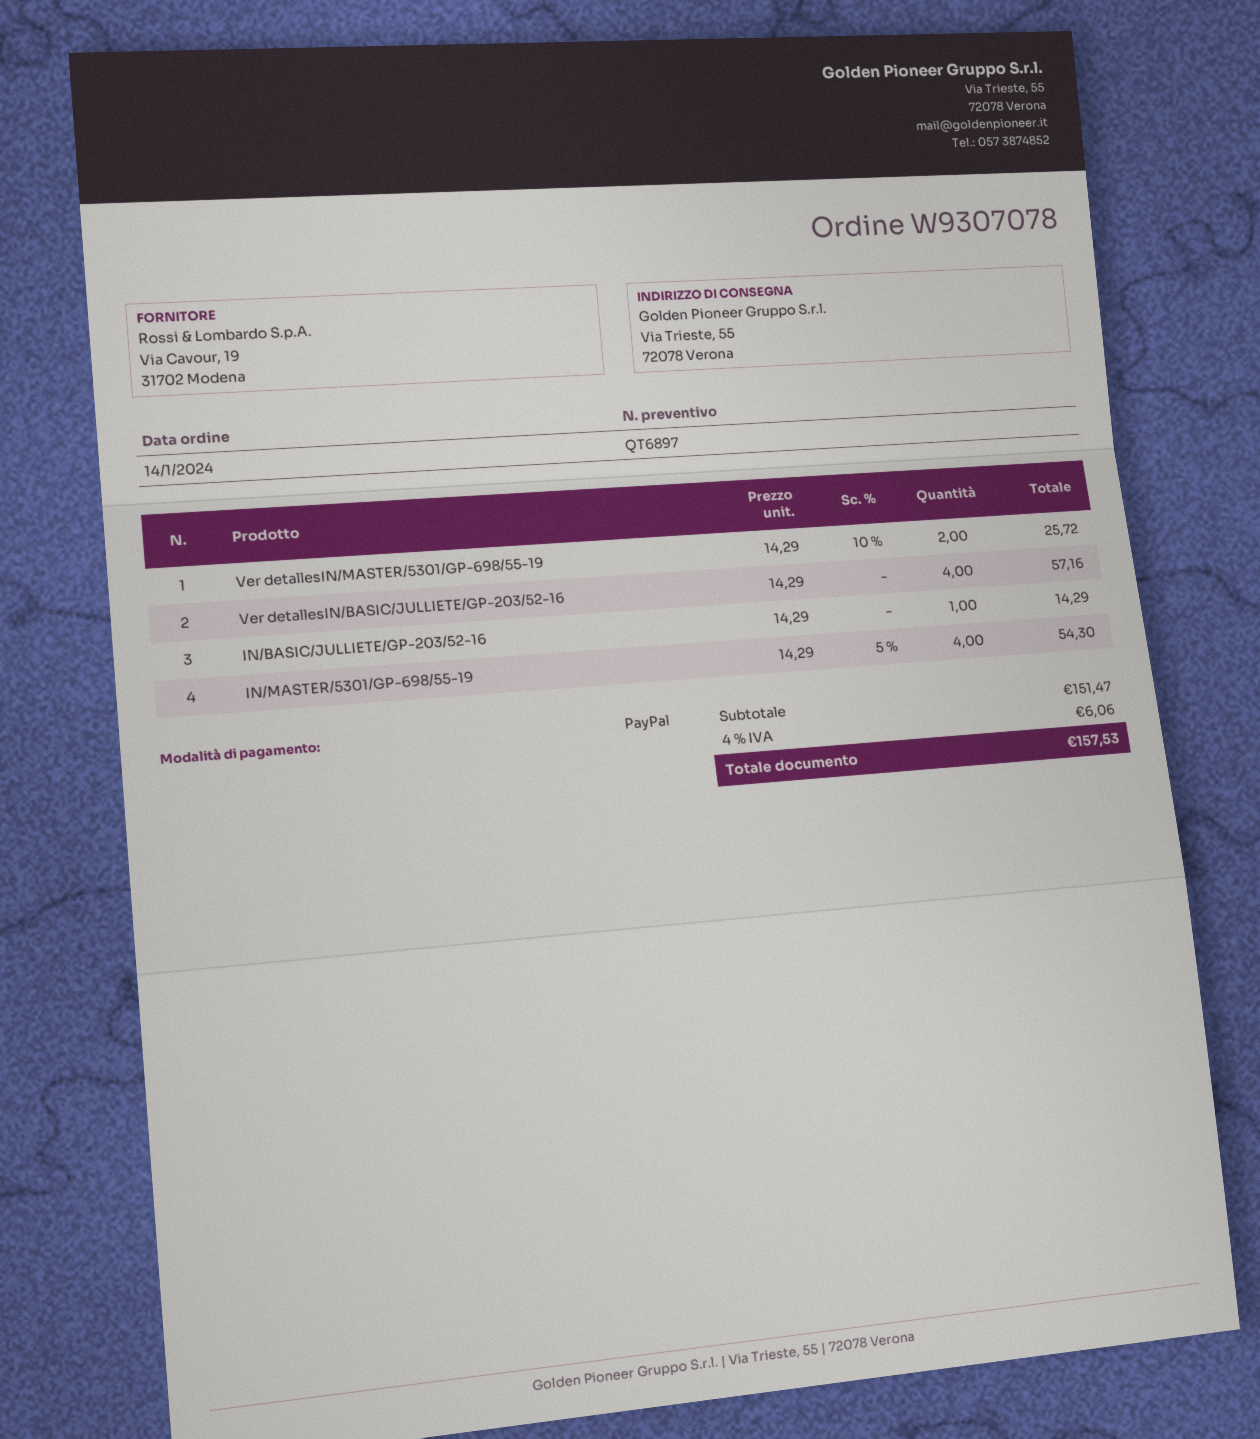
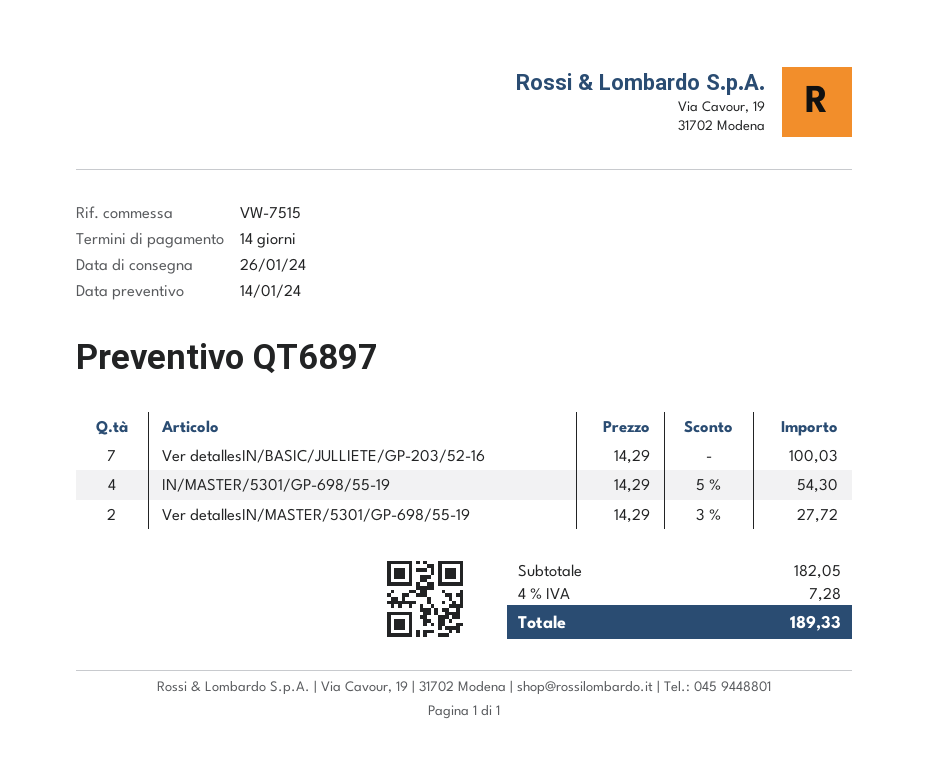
Ver detallesIN/MASTER/5301/GP-698/55-19: 2 x 14.29 - 10% = 25.72 -> 2 x 14.29 - 3% = 27.72
Ver detallesIN/BASIC/JULLIETE/GP-203/52-16: 4 x 14.29 = 57.16 -> 7 x 14.29 = 100.03
IN/BASIC/JULLIETE/GP-203/52-16: 1 x 14.29 = 14.29 -> none
subtotal: 151.47 -> 182.05
tax: 4% = 6.06 -> 4% = 7.28
total: 157.53 -> 189.33

